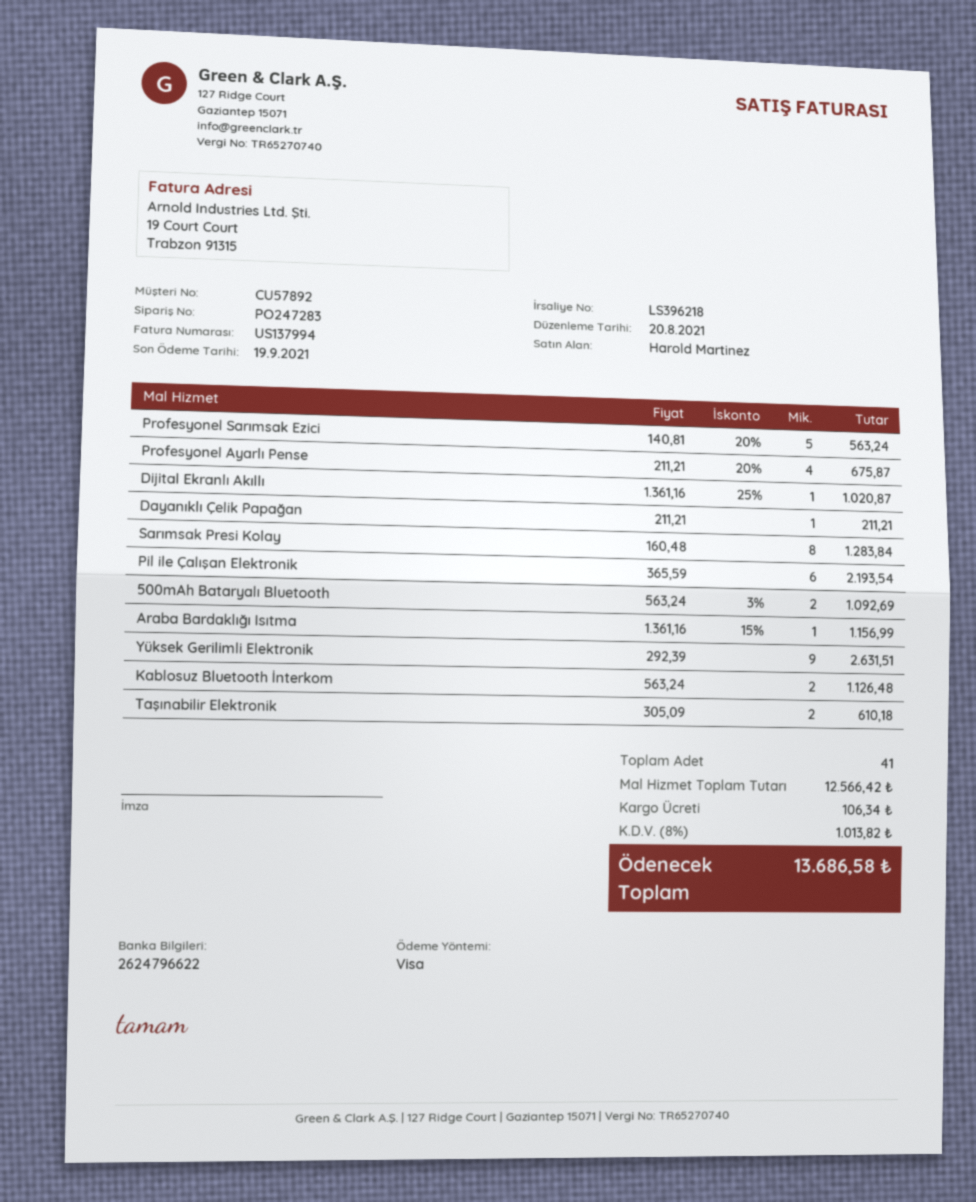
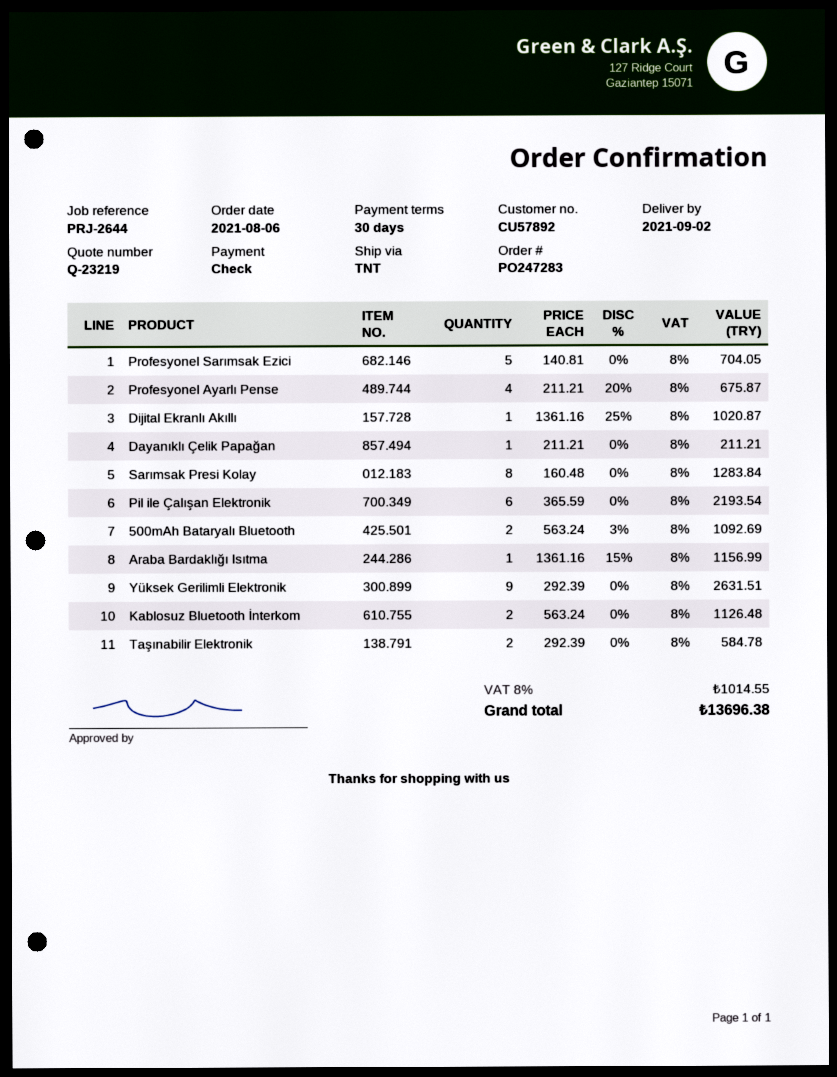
payment method: Visa -> cheque
Profesyonel Sarımsak Ezici: 5 x 140.81 - 20% = 563.24 -> 5 x 140.81 = 704.05
Taşınabilir Elektronik: 2 x 305.09 = 610.18 -> 2 x 292.39 = 584.78
shipping: 106.34 -> none
tax: 8% = 1013.82 -> 8% = 1014.55
total: 13686.58 -> 13696.38

